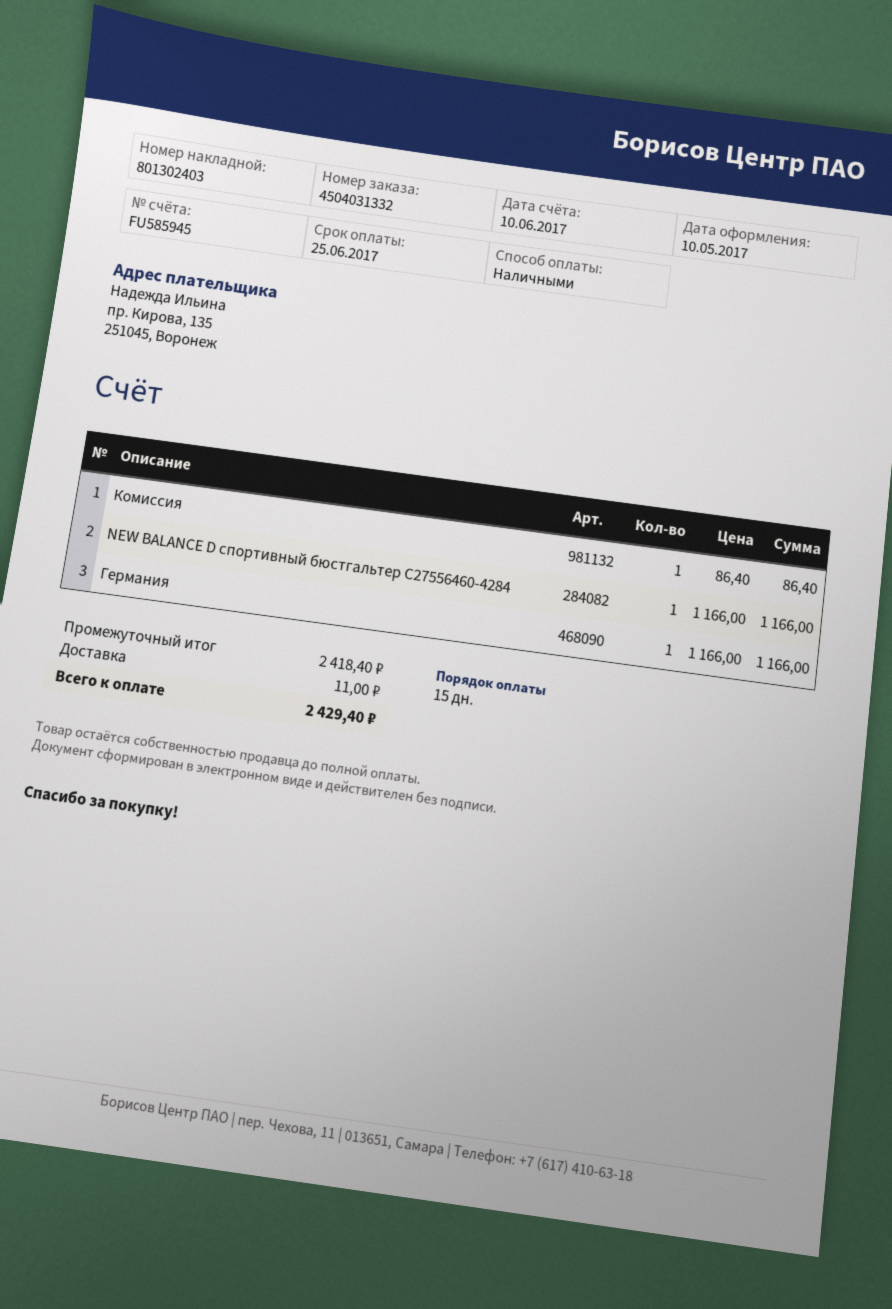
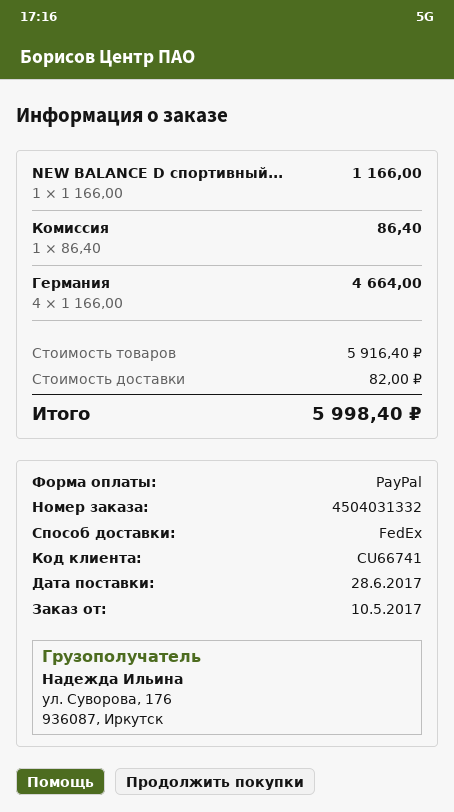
payment method: cash -> PayPal
Германия: 1 x 1166.00 = 1166.00 -> 4 x 1166.00 = 4664.00
subtotal: 2418.40 -> 5916.40
shipping: 11.00 -> 82.00
total: 2429.40 -> 5998.40

